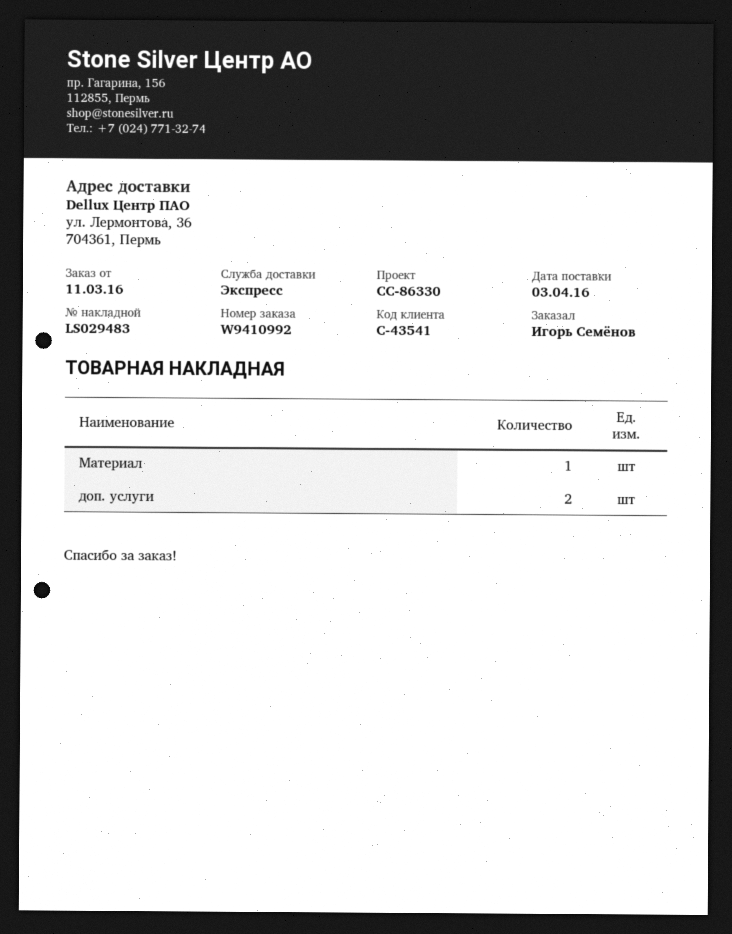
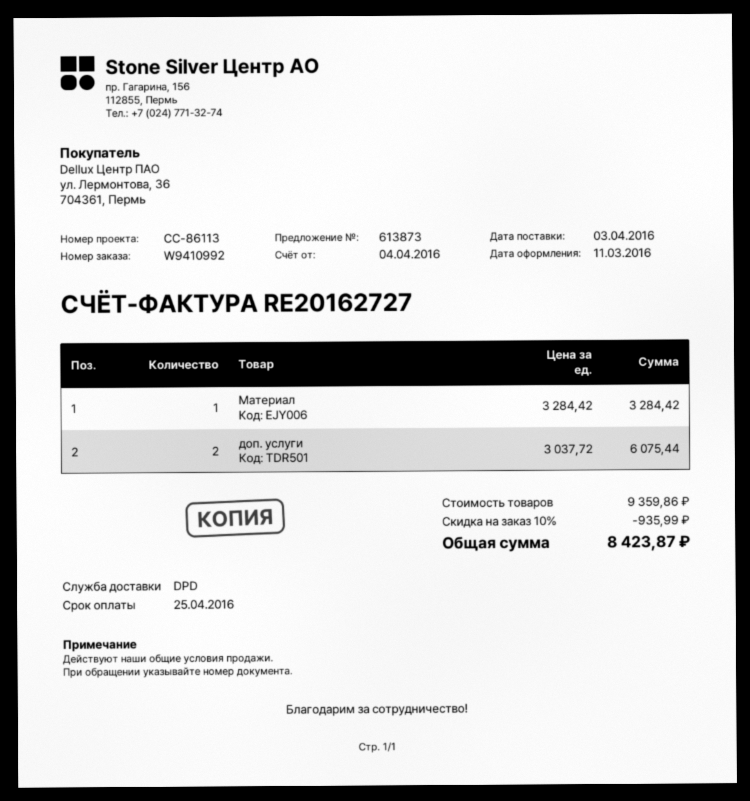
reference: CC-86330 -> CC-86113
shipping method: express -> DPD

